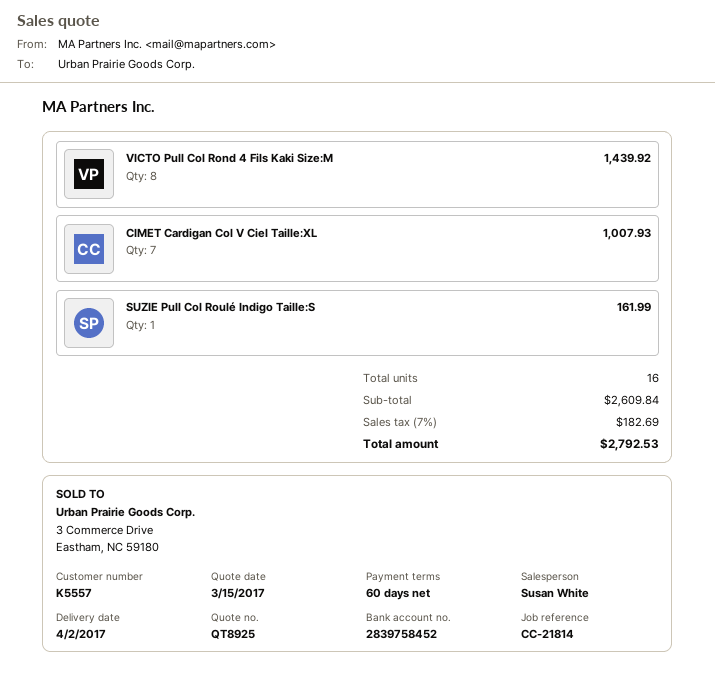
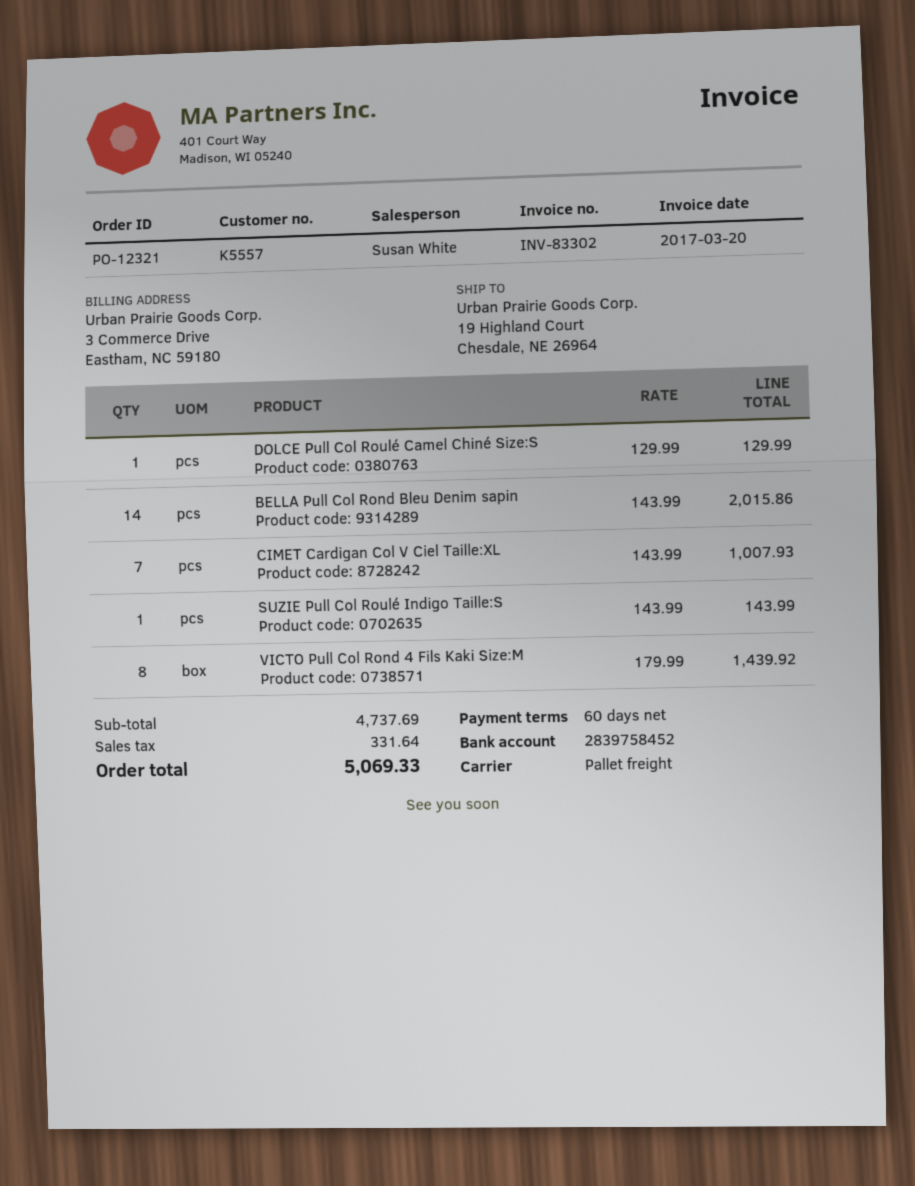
SUZIE Pull Col Roulé Indigo Taille:S: 1 for 161.99 -> 1 for 143.99
DOLCE Pull Col Roulé Camel Chiné Size:S: none -> 1 for 129.99
BELLA Pull Col Rond Bleu Denim sapin: none -> 14 for 2015.86
subtotal: 2609.84 -> 4737.69
tax: 182.69 -> 331.64
total: 2792.53 -> 5069.33

